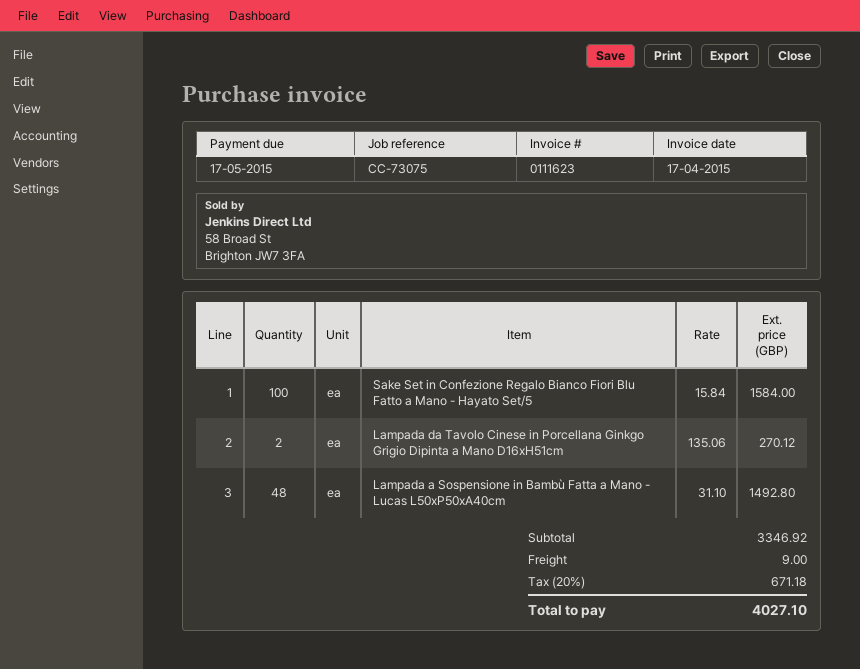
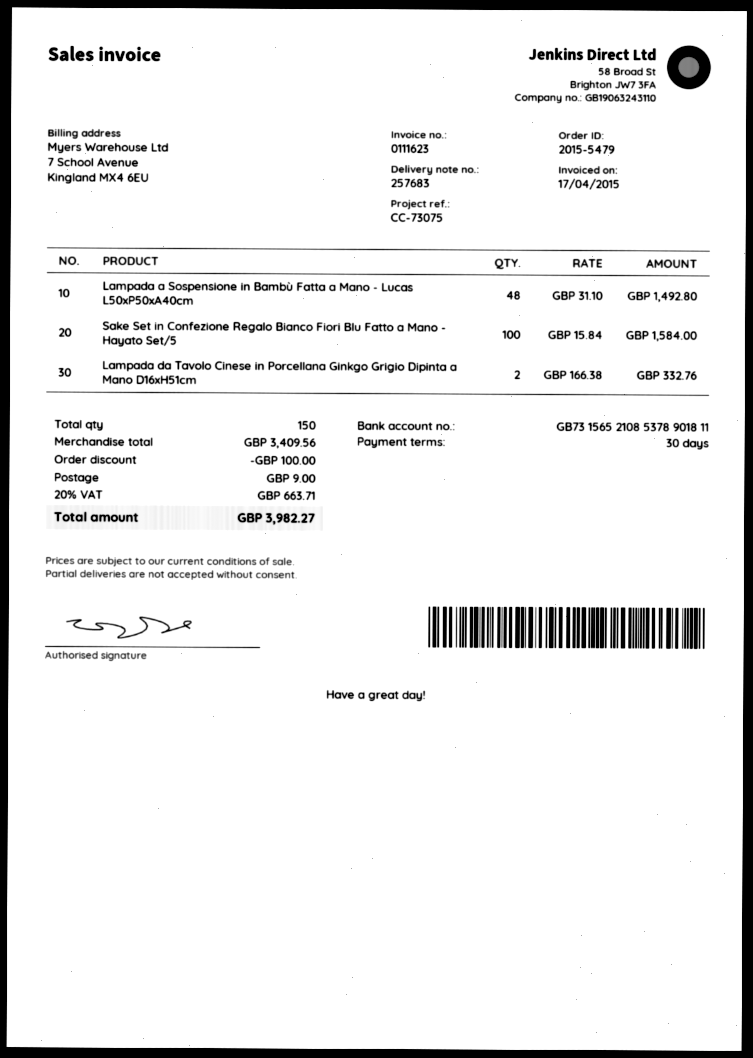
Lampada da Tavolo Cinese in Porcellana Ginkgo Grigio Dipinta a Mano D16xH51cm: 2 x 135.06 = 270.12 -> 2 x 166.38 = 332.76
subtotal: 3346.92 -> 3409.56
discount: none -> 100.00
tax: 20% = 671.18 -> 20% = 663.71
total: 4027.10 -> 3982.27

